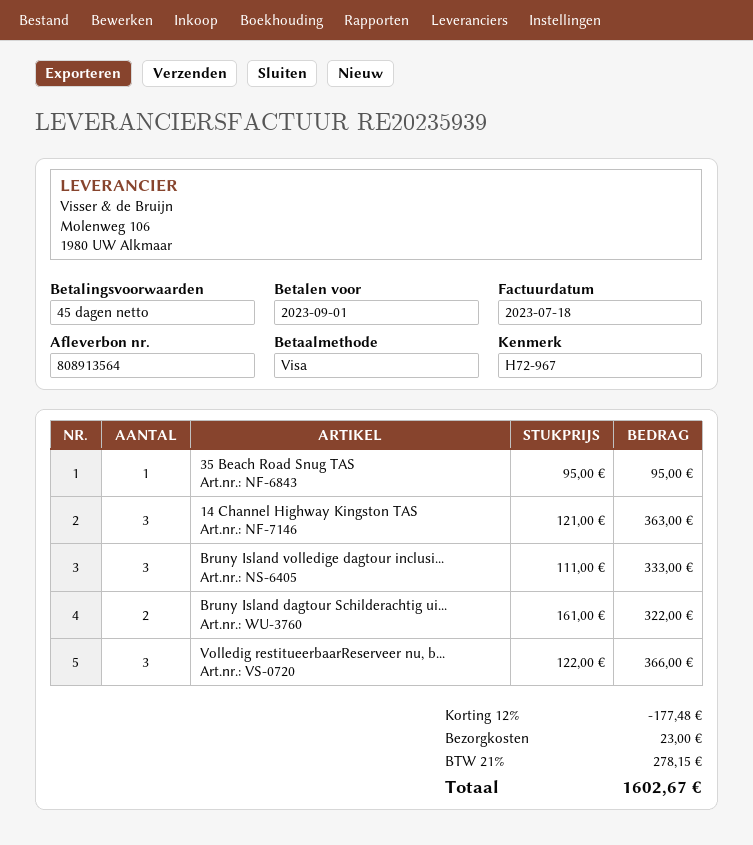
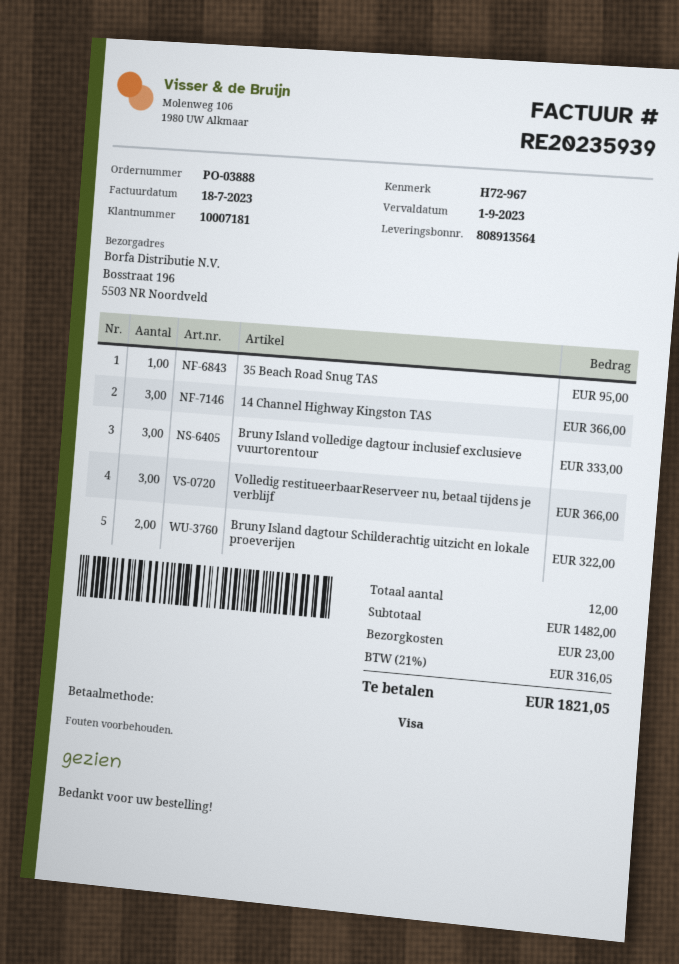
14 Channel Highway Kingston TAS: 3 for 363.00 -> 3 for 366.00
discount: 12% = 177.48 -> none
tax: 21% = 278.15 -> 21% = 316.05
total: 1602.67 -> 1821.05

